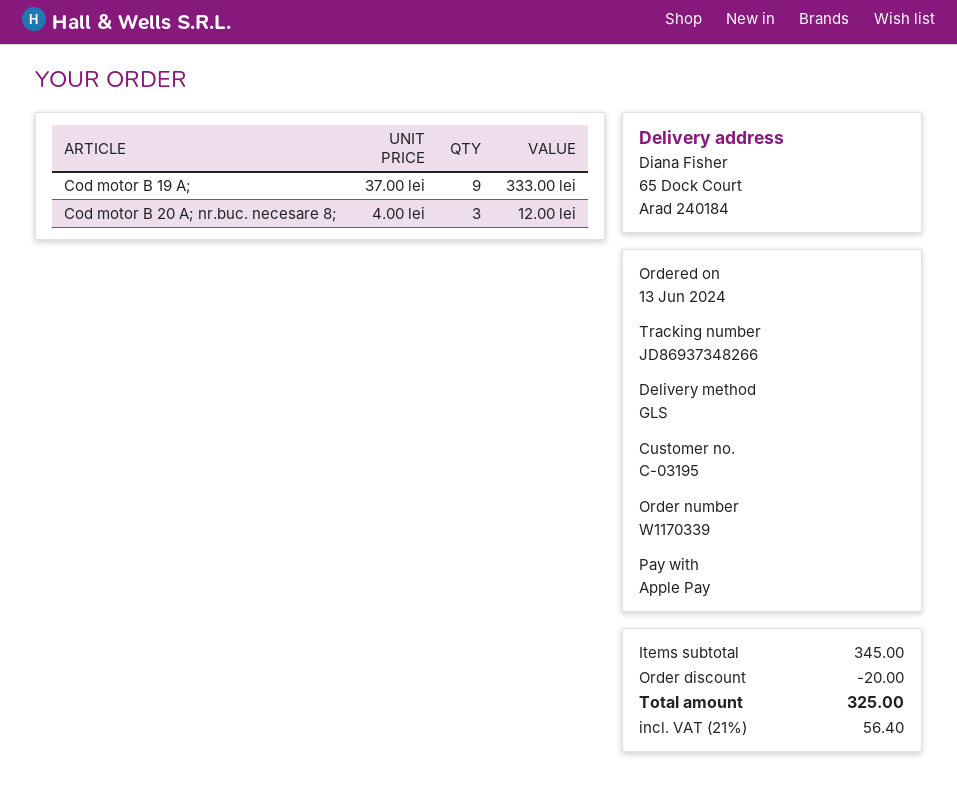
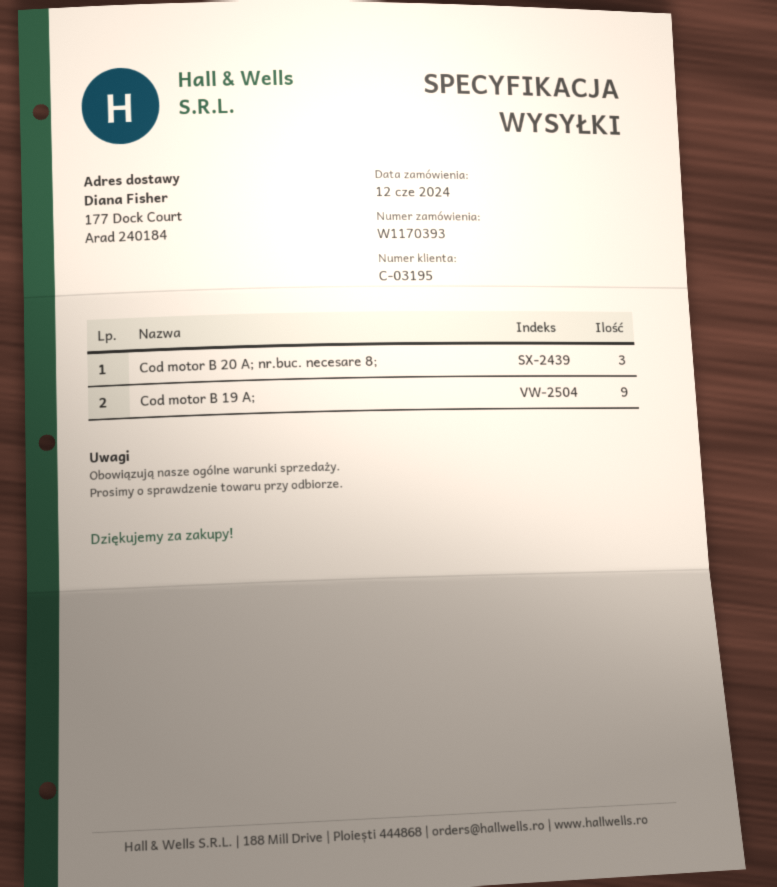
order number: W1170339 -> W1170393
order date: 2024-06-13 -> 2024-06-12
ship to: 65 Dock Court, Arad 240184 -> 177 Dock Court, Arad 240184

